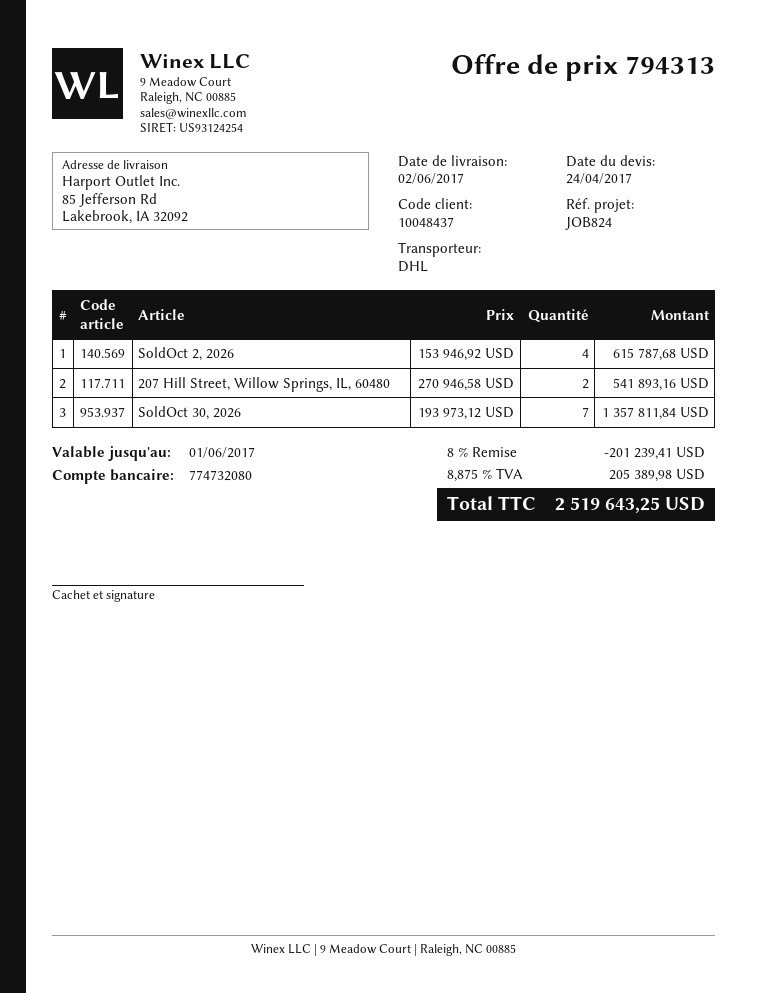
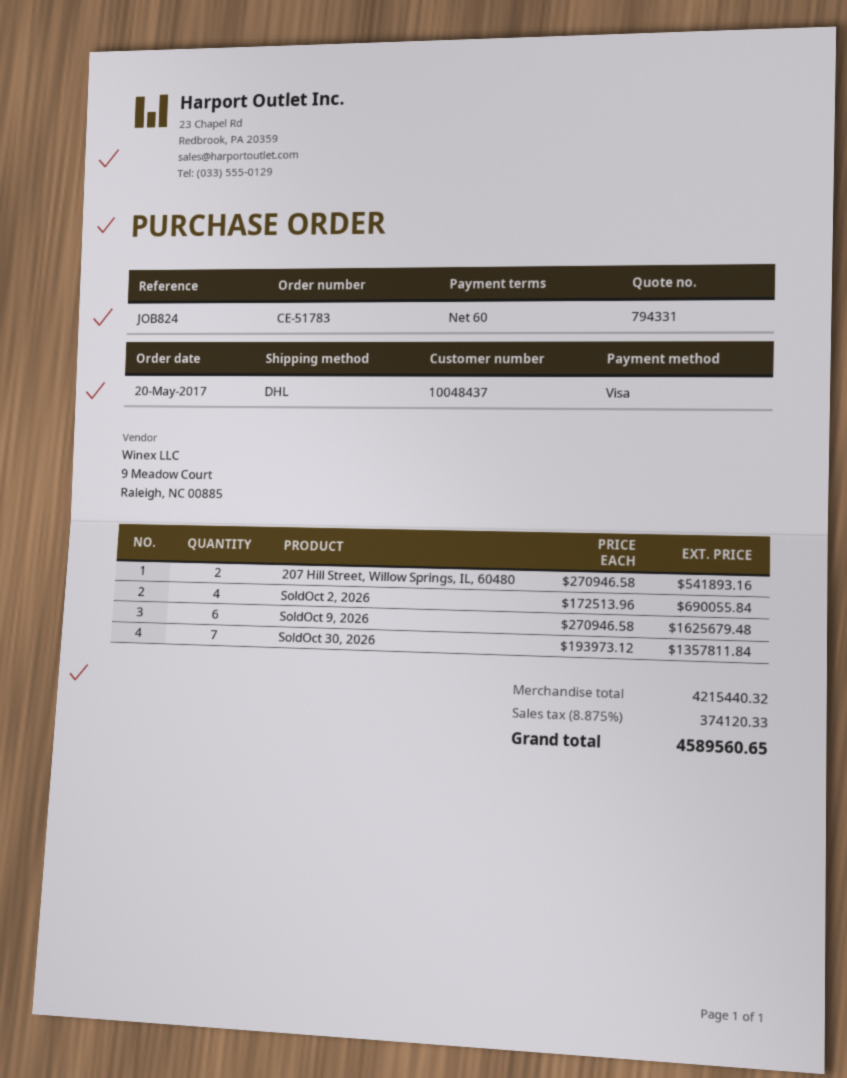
quote number: 794313 -> 794331
SoldOct 2, 2026: 4 x 153946.92 = 615787.68 -> 4 x 172513.96 = 690055.84
SoldOct 9, 2026: none -> 6 x 270946.58 = 1625679.48
discount: 8% = 201239.41 -> none
tax: 8.875% = 205389.98 -> 8.875% = 374120.33
total: 2519643.25 -> 4589560.65

